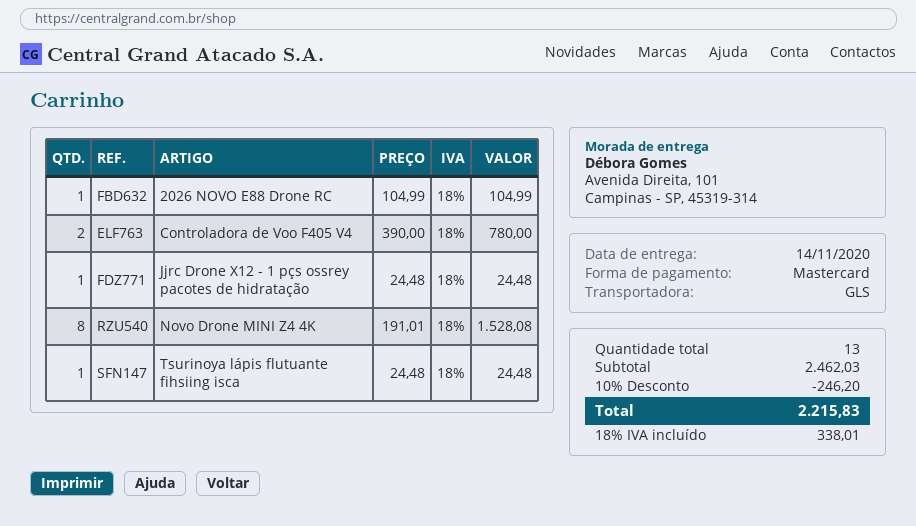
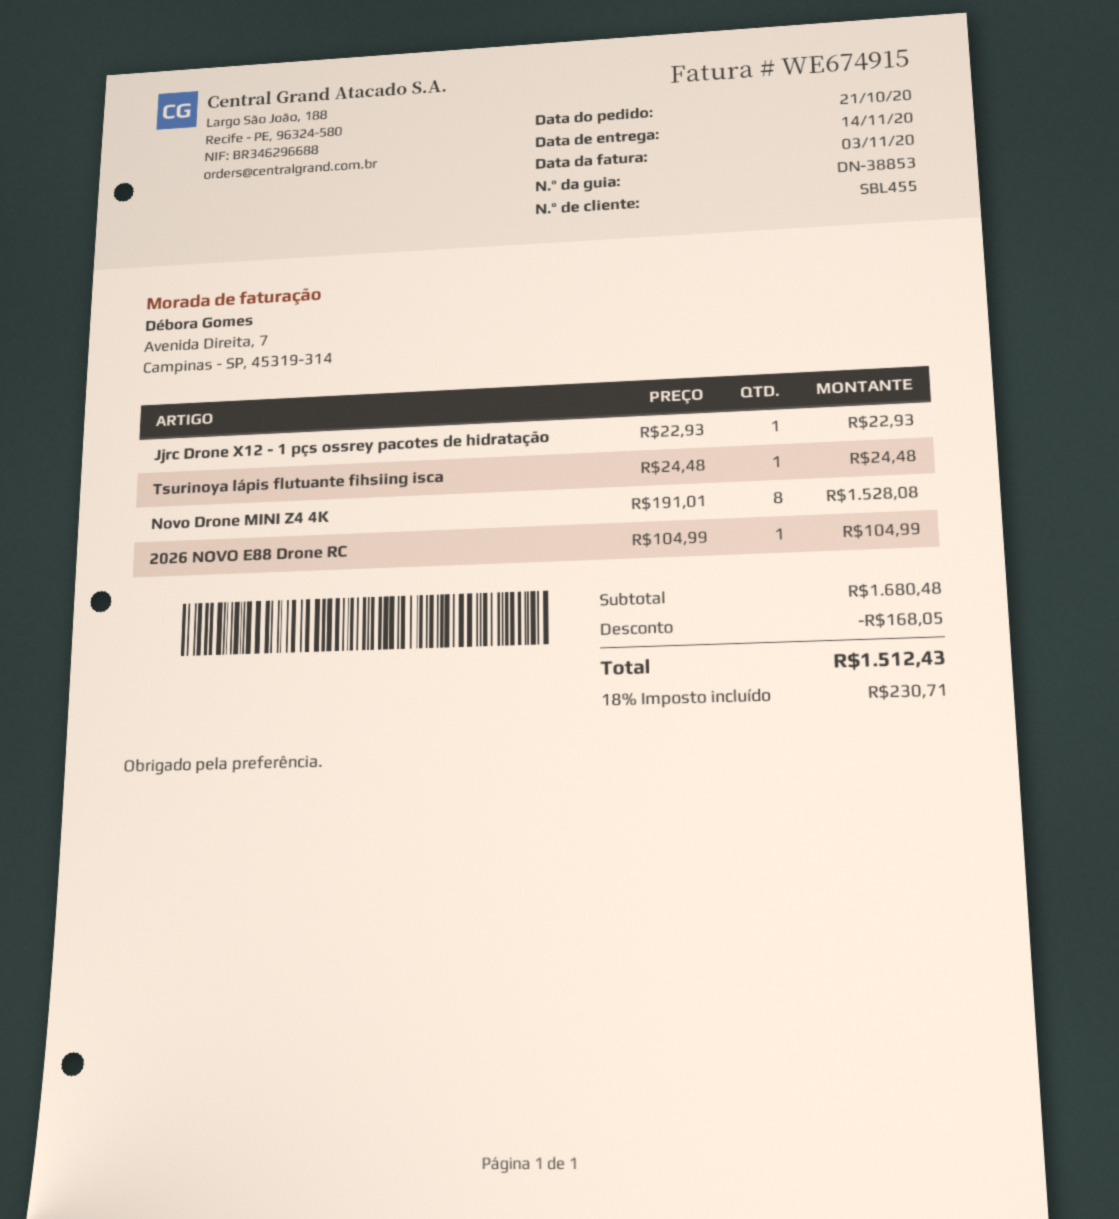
Controladora de Voo F405 V4: 2 x 390.00 = 780.00 -> none
Jjrc Drone X12 - 1 pçs ossrey pacotes de hidratação: 1 x 24.48 = 24.48 -> 1 x 22.93 = 22.93
subtotal: 2462.03 -> 1680.48
discount: 246.20 -> 168.05
tax: 18% = 338.01 -> 18% = 230.71
total: 2215.83 -> 1512.43

